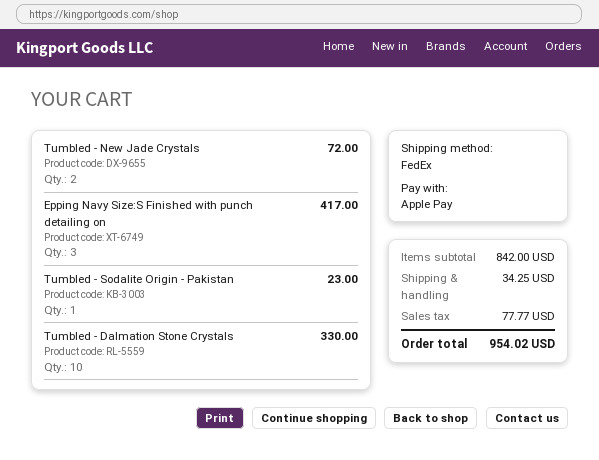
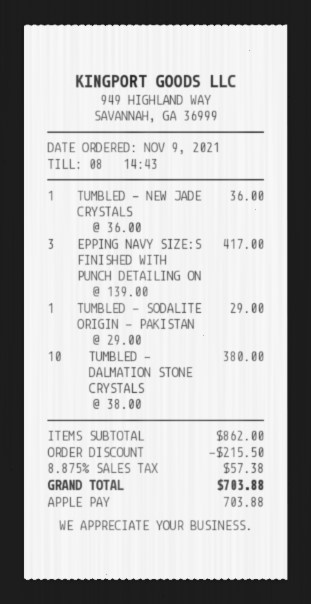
Tumbled - New Jade Crystals: 2 for 72.00 -> 1 for 36.00
Tumbled - Sodalite Origin - Pakistan: 1 for 23.00 -> 1 for 29.00
Tumbled - Dalmation Stone Crystals: 10 for 330.00 -> 10 for 380.00
subtotal: 842.00 -> 862.00
discount: none -> 215.50
shipping: 34.25 -> none
tax: 77.77 -> 57.38
total: 954.02 -> 703.88

